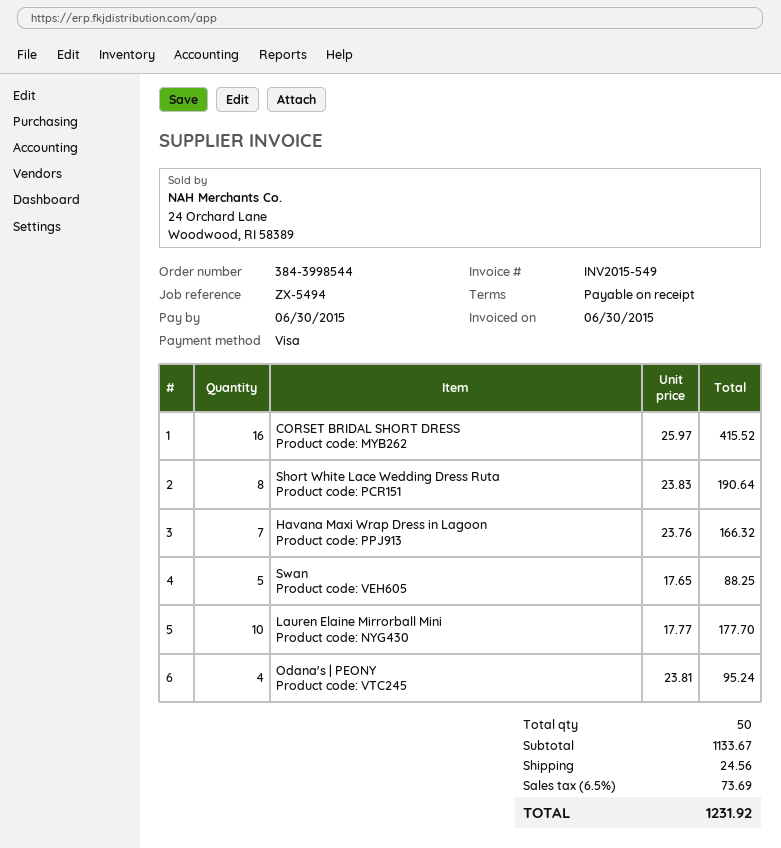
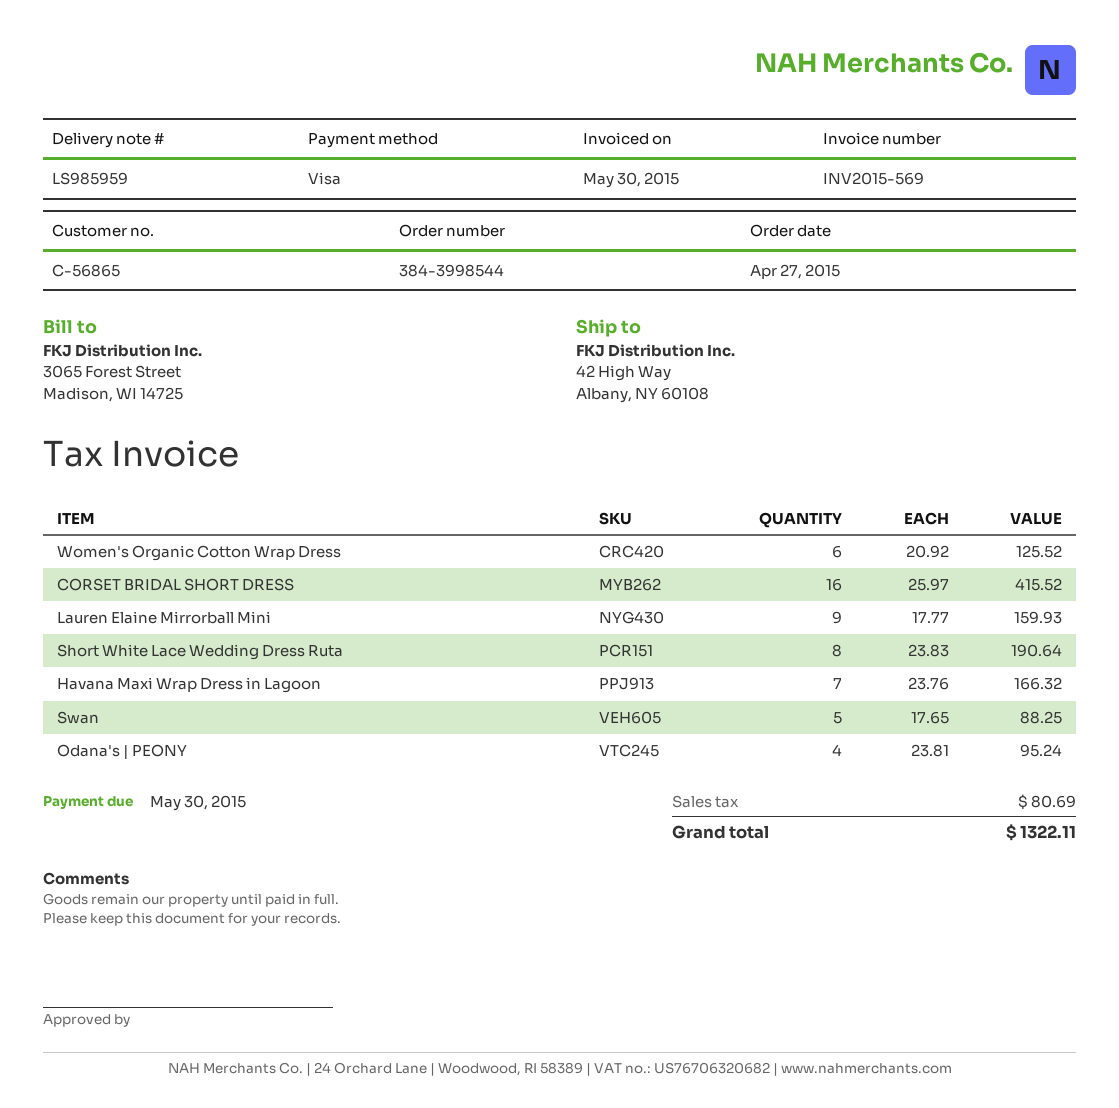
invoice number: INV2015-549 -> INV2015-569
invoice date: 2015-06-30 -> 2015-05-30
due date: 2015-06-30 -> 2015-05-30
Lauren Elaine Mirrorball Mini: 10 x 17.77 = 177.70 -> 9 x 17.77 = 159.93
Women's Organic Cotton Wrap Dress: none -> 6 x 20.92 = 125.52
shipping: 24.56 -> none
tax: 73.69 -> 80.69
total: 1231.92 -> 1322.11

